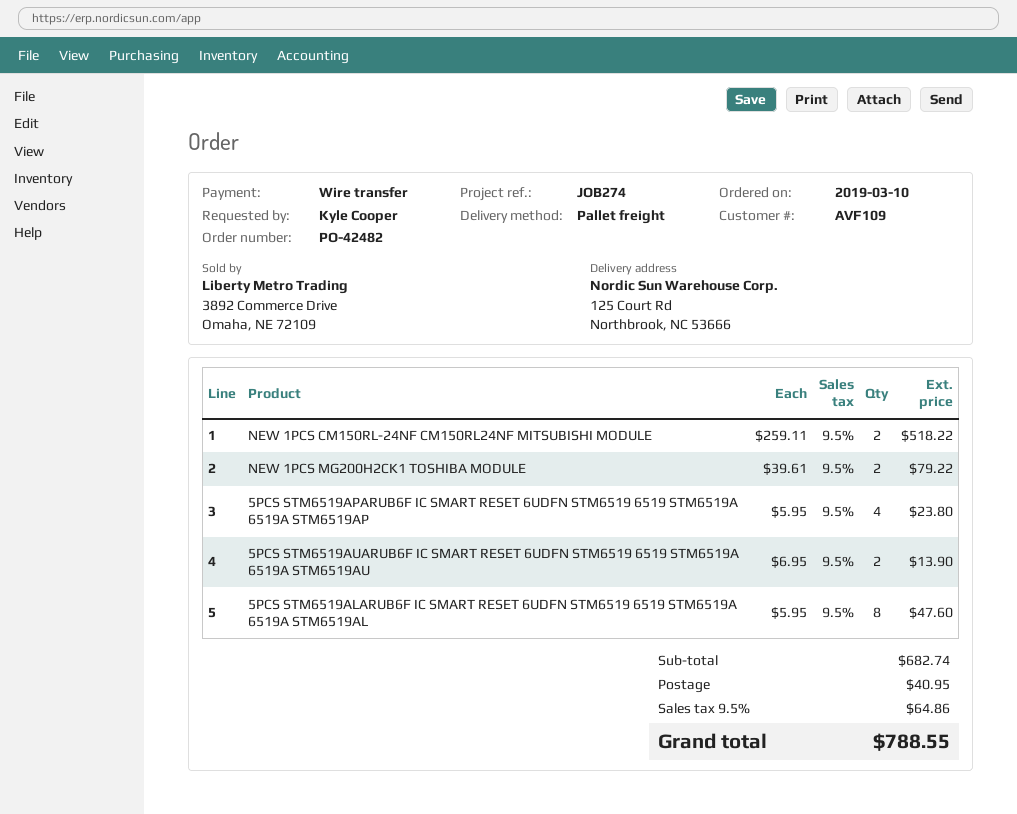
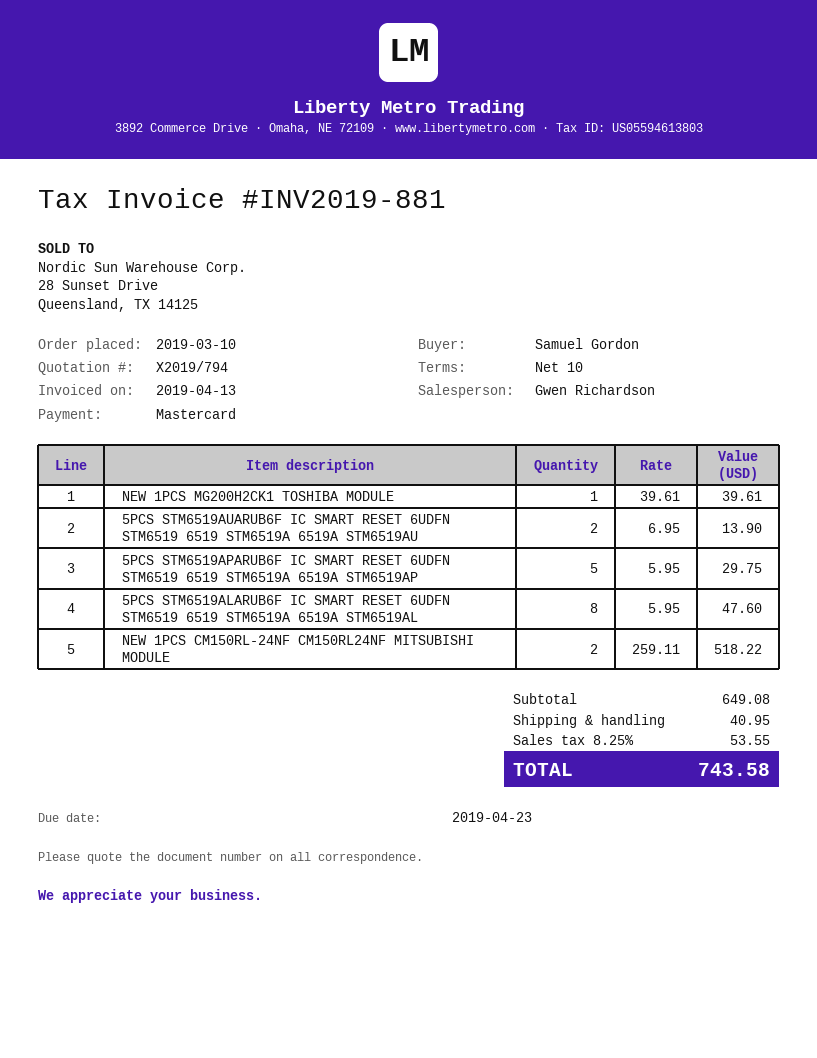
ordered by: Kyle Cooper -> Samuel Gordon
payment method: bank transfer -> Mastercard
NEW 1PCS MG200H2CK1 TOSHIBA MODULE: 2 x 39.61 = 79.22 -> 1 x 39.61 = 39.61
5PCS STM6519APARUB6F IC SMART RESET 6UDFN STM6519 6519 STM6519A 6519A STM6519AP: 4 x 5.95 = 23.80 -> 5 x 5.95 = 29.75
subtotal: 682.74 -> 649.08
tax: 9.5% = 64.86 -> 8.25% = 53.55
total: 788.55 -> 743.58

